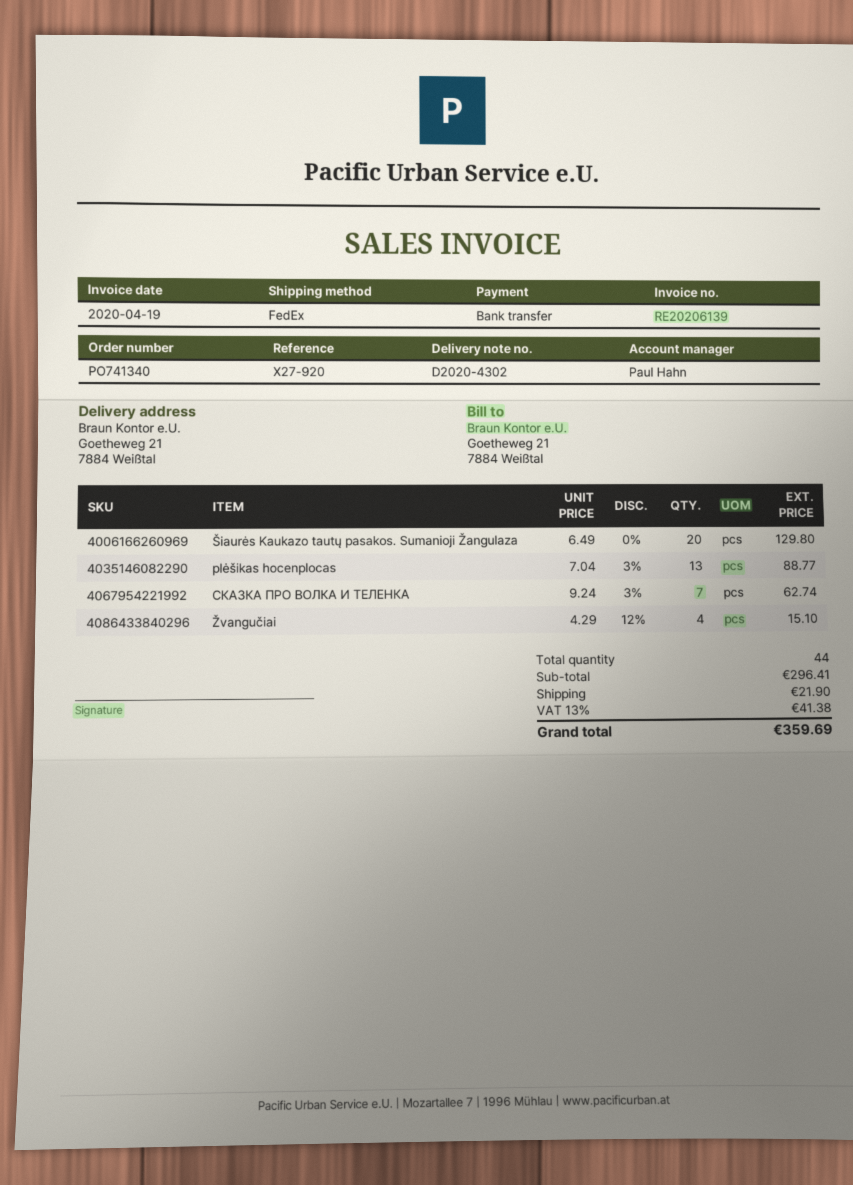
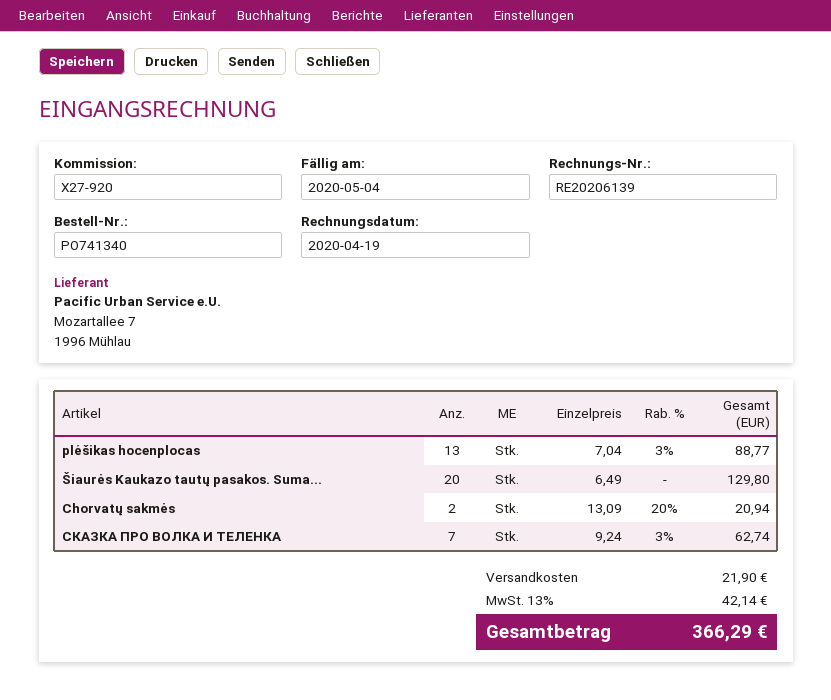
Žvangučiai: 4 x 4.29 - 12% = 15.10 -> none
Chorvatų sakmės: none -> 2 x 13.09 - 20% = 20.94
tax: 13% = 41.38 -> 13% = 42.14
total: 359.69 -> 366.29

